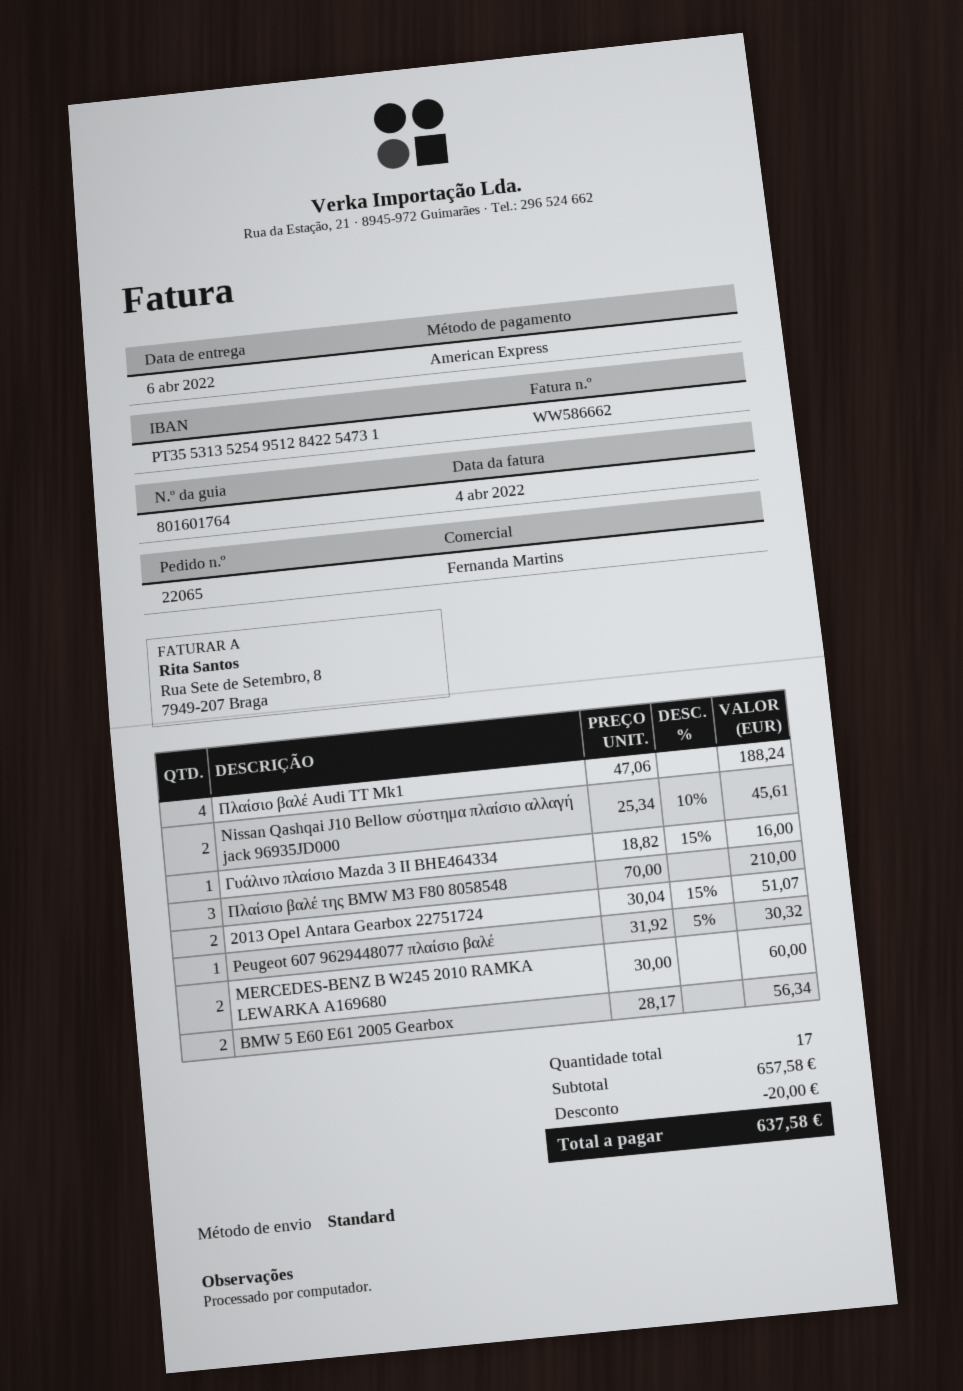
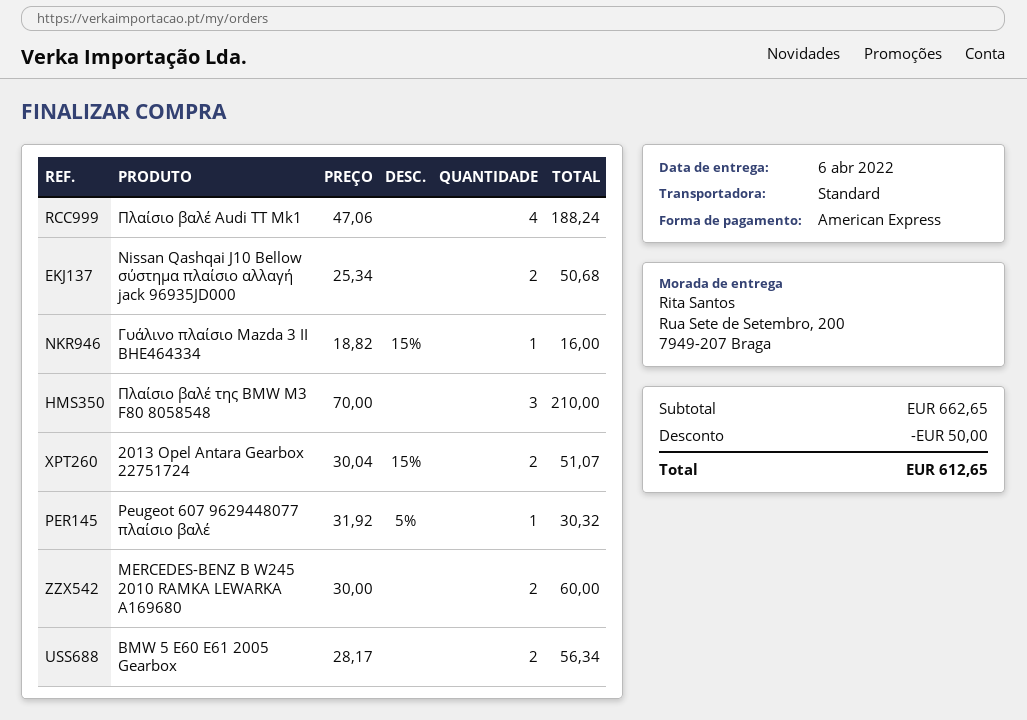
Nissan Qashqai J10 Bellow σύστημα πλαίσιο αλλαγή jack 96935JD000: 2 x 25.34 - 10% = 45.61 -> 2 x 25.34 = 50.68
subtotal: 657.58 -> 662.65
discount: 20.00 -> 50.00
total: 637.58 -> 612.65

